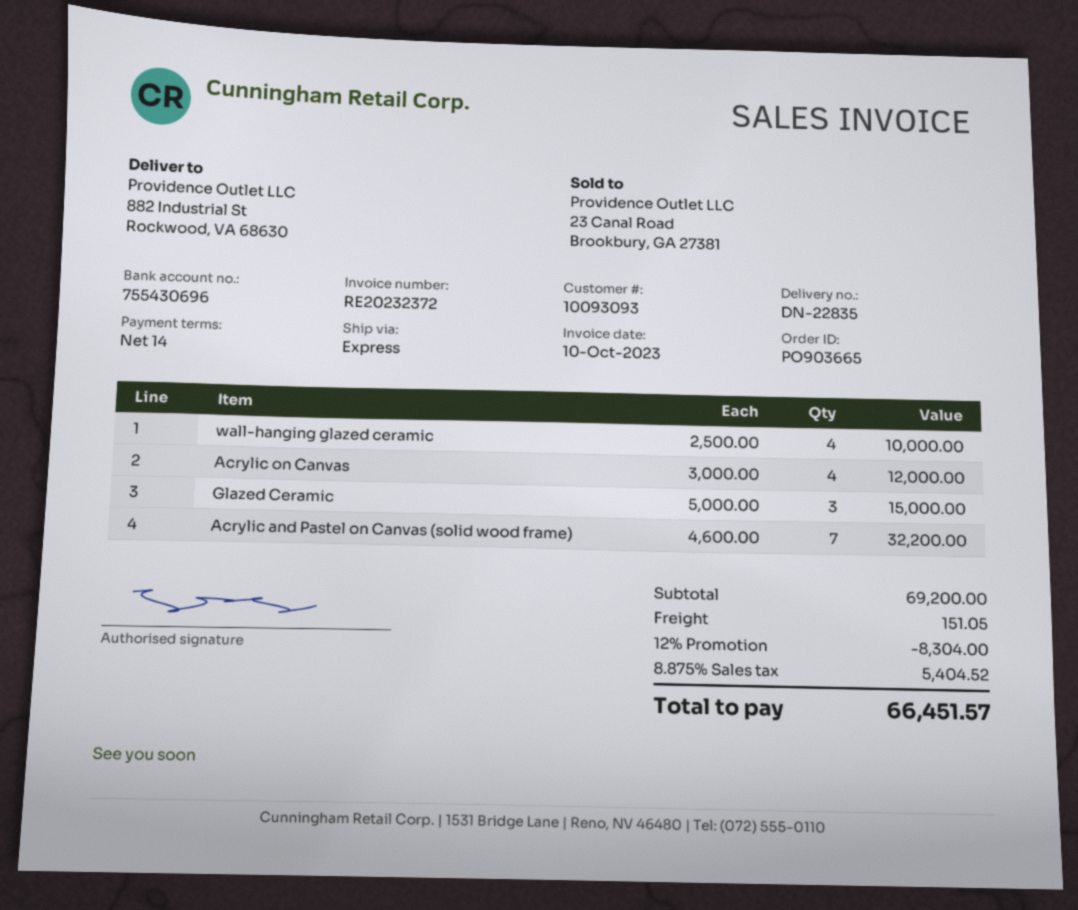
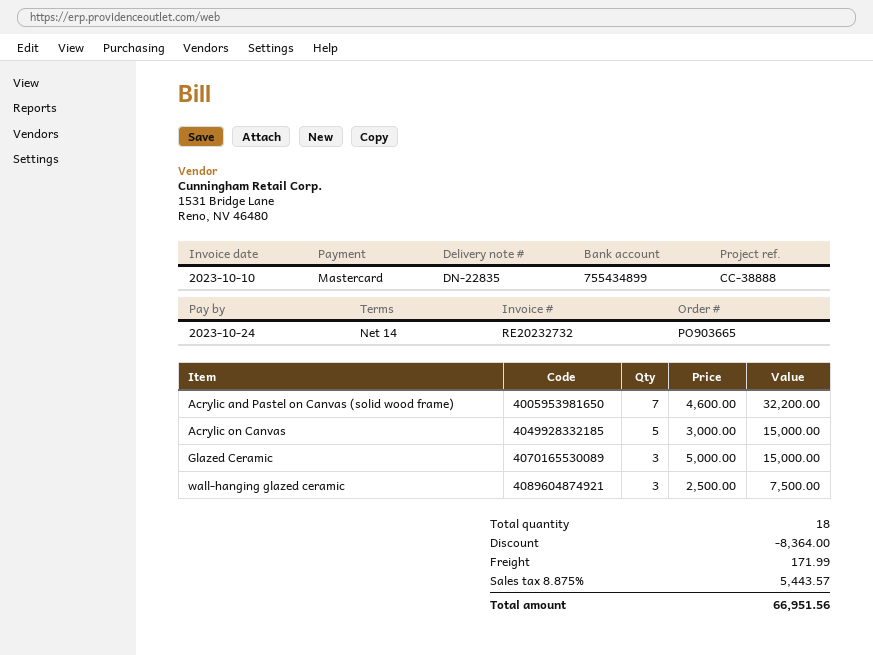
invoice number: RE20232372 -> RE20232732
bank account: 755430696 -> 755434899
wall-hanging glazed ceramic: 4 x 2500.00 = 10000.00 -> 3 x 2500.00 = 7500.00
Acrylic on Canvas: 4 x 3000.00 = 12000.00 -> 5 x 3000.00 = 15000.00
discount: 8304.00 -> 8364.00
shipping: 151.05 -> 171.99
tax: 8.875% = 5404.52 -> 8.875% = 5443.57
total: 66451.57 -> 66951.56

